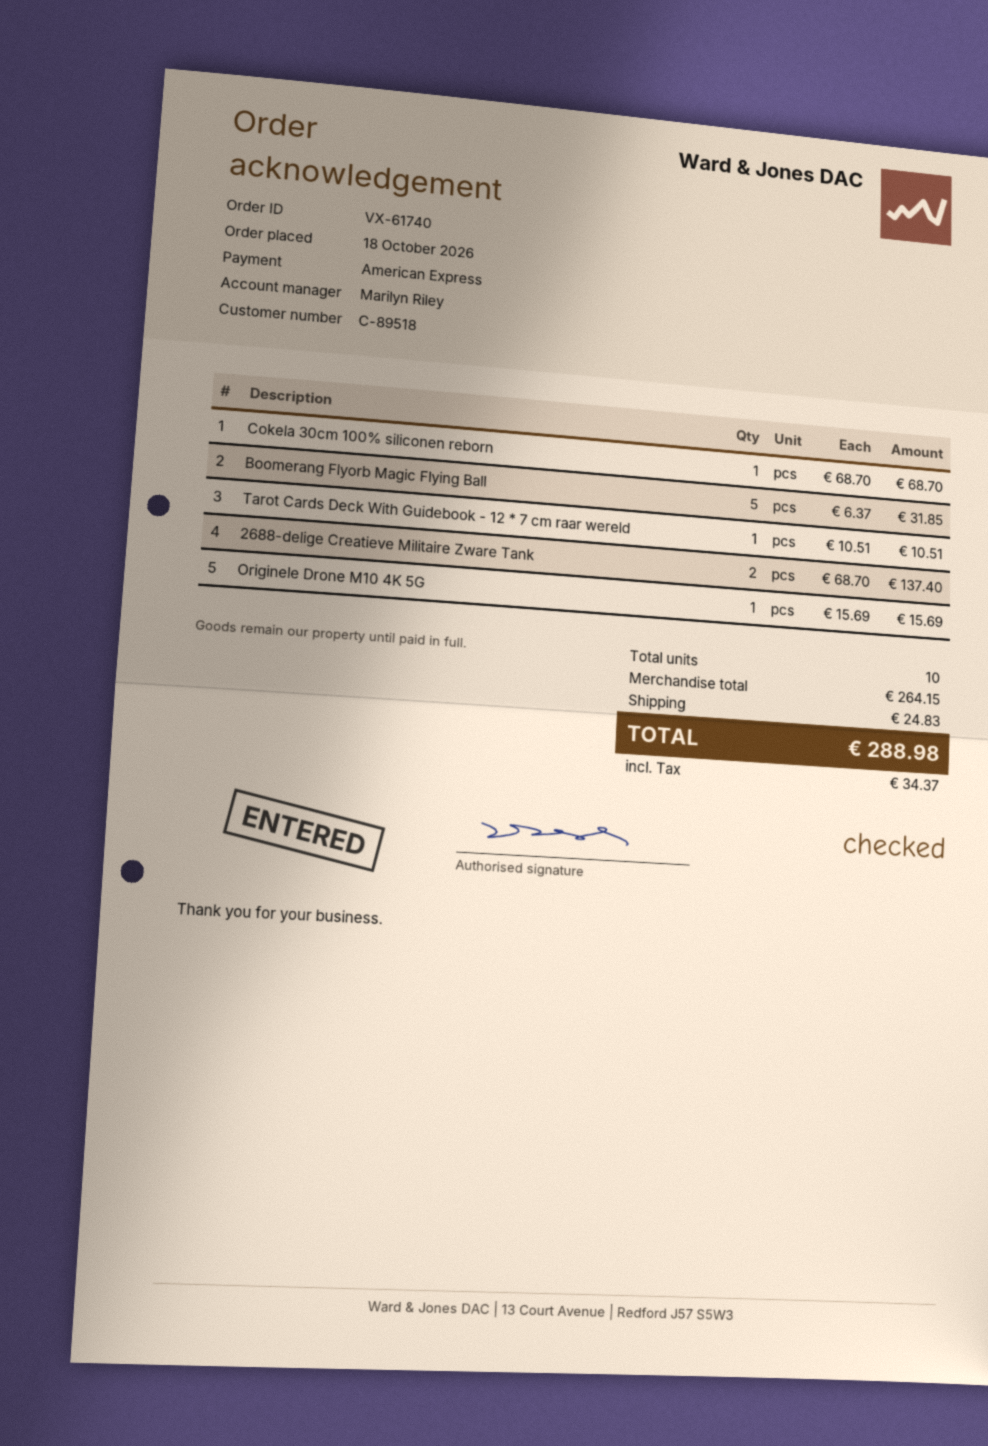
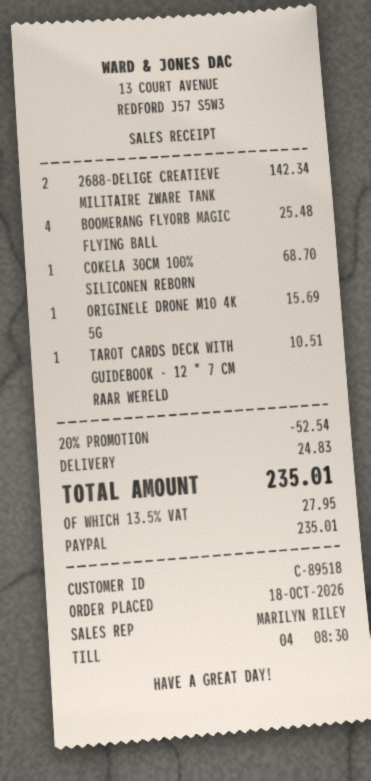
payment method: American Express -> PayPal
Boomerang Flyorb Magic Flying Ball: 5 for 31.85 -> 4 for 25.48
2688-delige Creatieve Militaire Zware Tank: 2 for 137.40 -> 2 for 142.34
discount: none -> 20% = 52.54
tax: 34.37 -> 27.95
total: 288.98 -> 235.01

